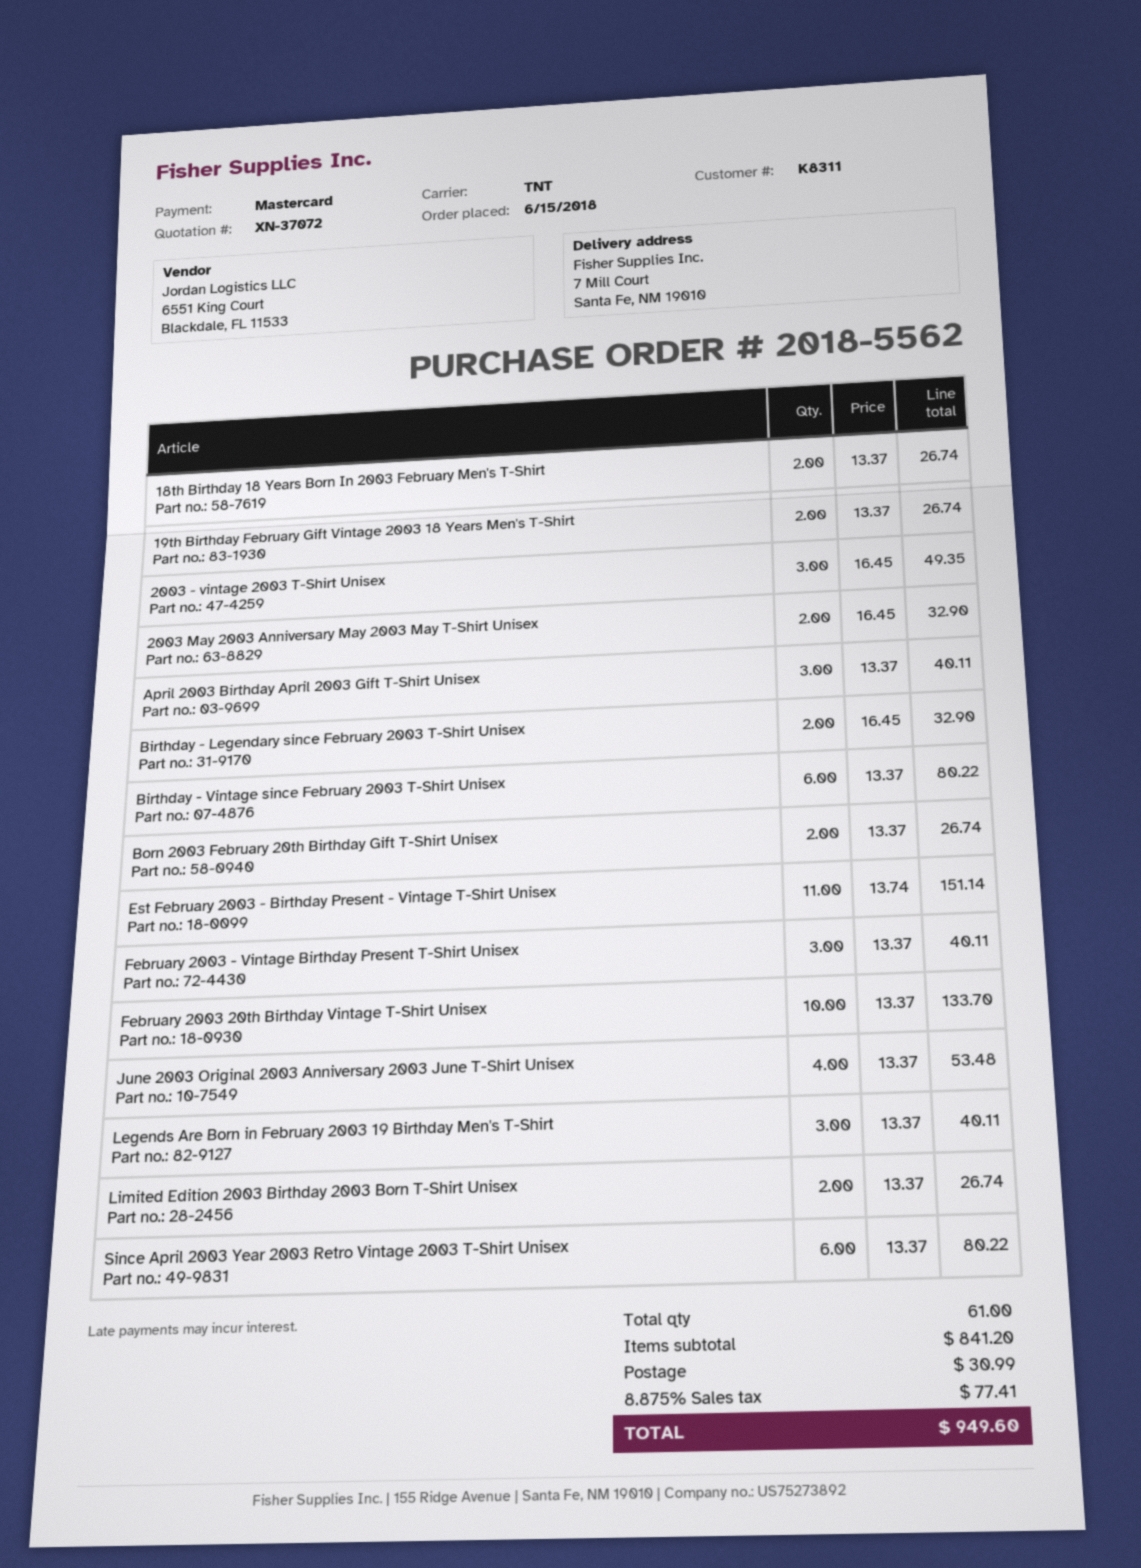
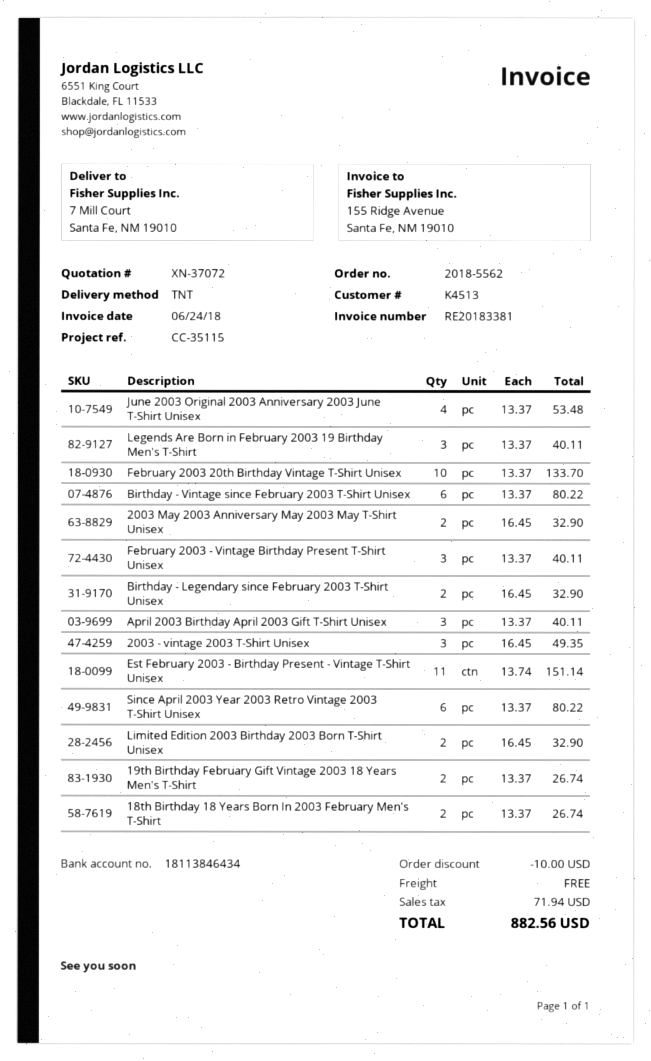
customer number: K8311 -> K4513
Born 2003 February 20th Birthday Gift T-Shirt Unisex: 2 x 13.37 = 26.74 -> none
Limited Edition 2003 Birthday 2003 Born T-Shirt Unisex: 2 x 13.37 = 26.74 -> 2 x 16.45 = 32.90
discount: none -> 10.00
shipping: 30.99 -> 0.00
tax: 77.41 -> 71.94
total: 949.60 -> 882.56

